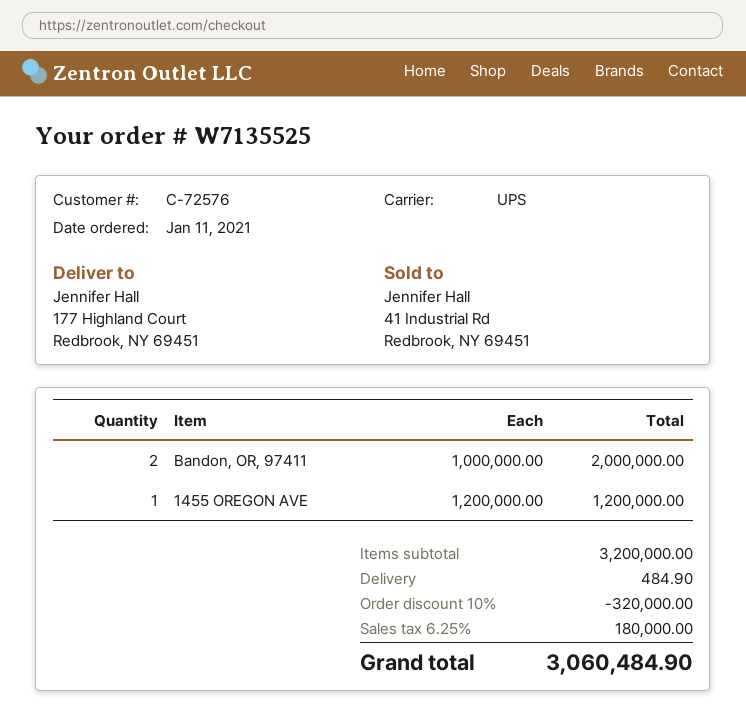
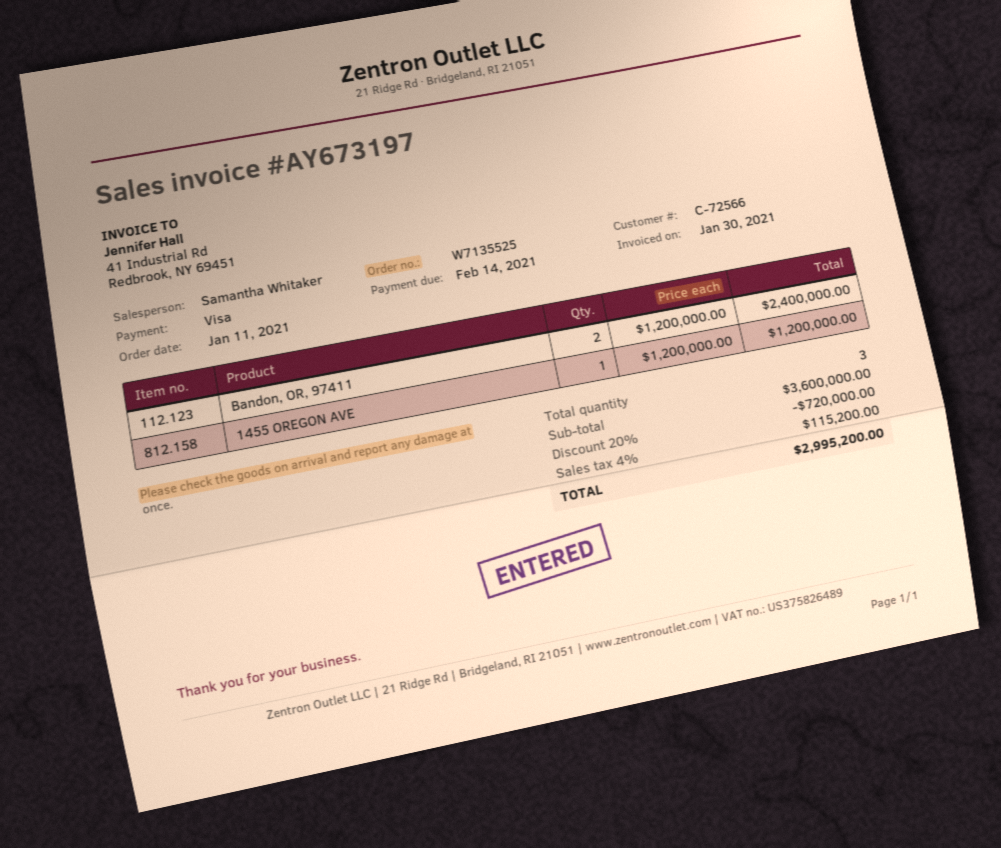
customer number: C-72576 -> C-72566
Bandon, OR, 97411: 2 x 1000000.00 = 2000000.00 -> 2 x 1200000.00 = 2400000.00
subtotal: 3200000.00 -> 3600000.00
discount: 10% = 320000.00 -> 20% = 720000.00
shipping: 484.90 -> none
tax: 6.25% = 180000.00 -> 4% = 115200.00
total: 3060484.90 -> 2995200.00

